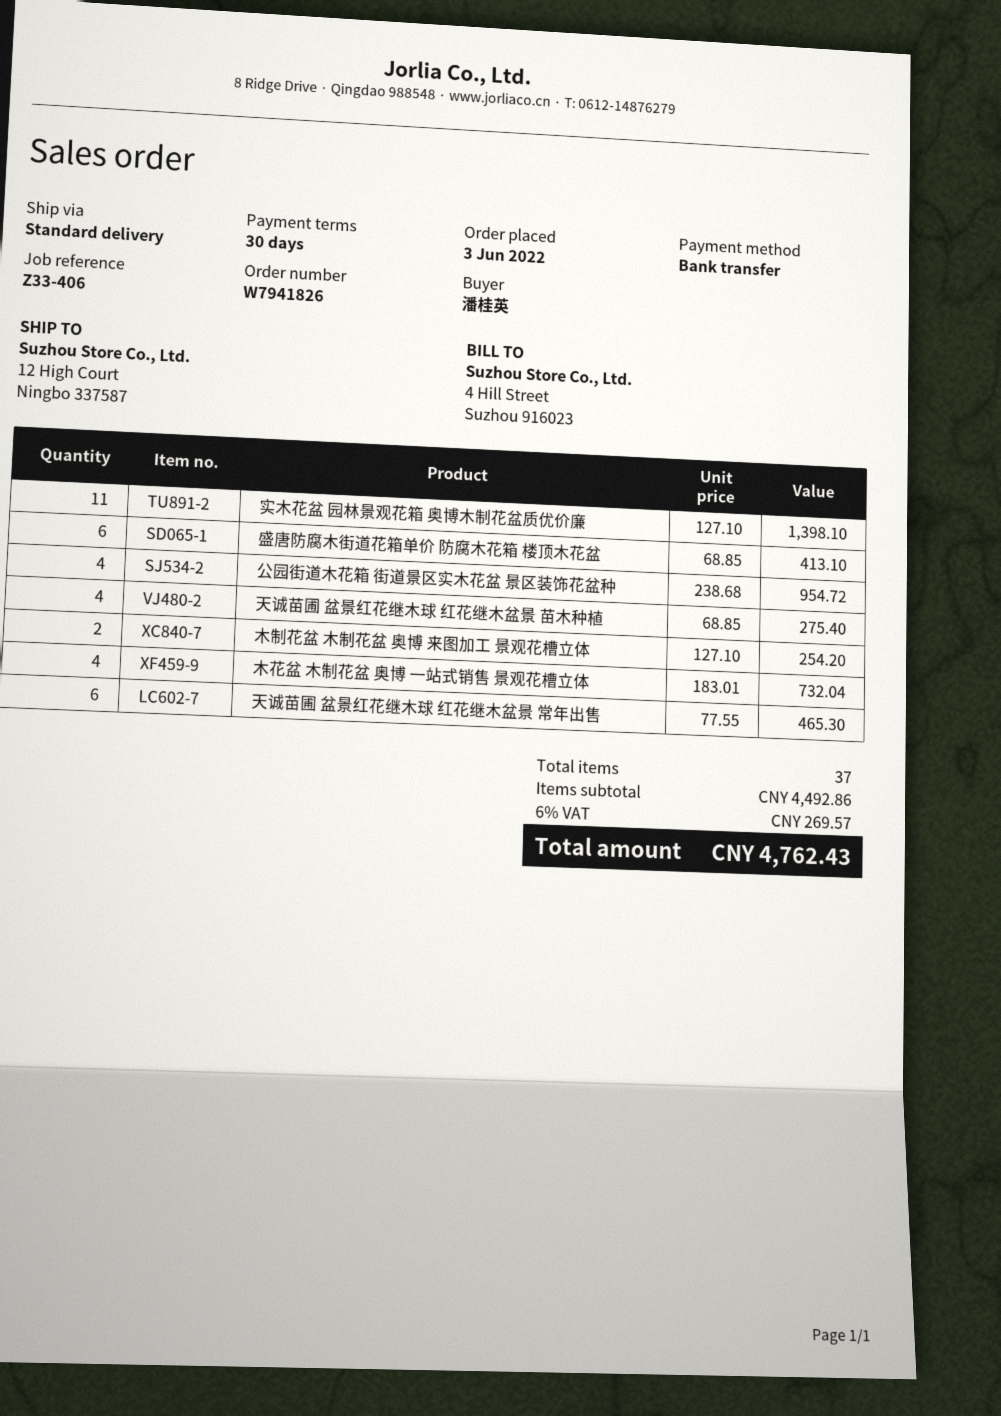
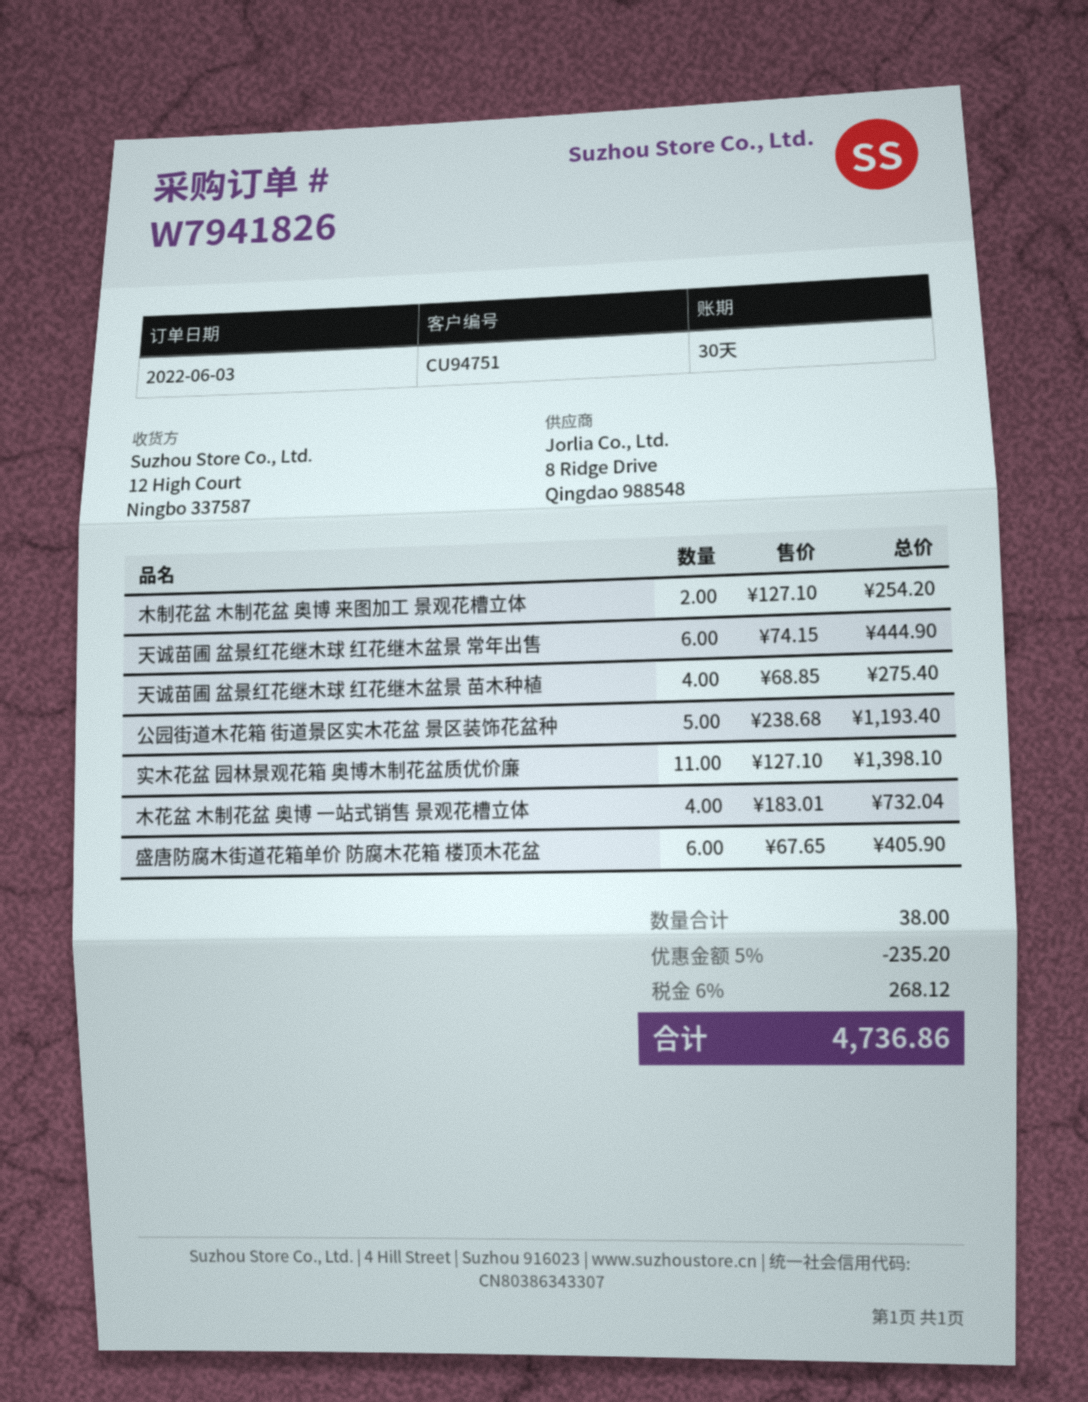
盛唐防腐木街道花箱单价 防腐木花箱 楼顶木花盆: 6 x 68.85 = 413.10 -> 6 x 67.65 = 405.90
公园街道木花箱 街道景区实木花盆 景区装饰花盆种: 4 x 238.68 = 954.72 -> 5 x 238.68 = 1193.40
天诚苗圃 盆景红花继木球 红花继木盆景 常年出售: 6 x 77.55 = 465.30 -> 6 x 74.15 = 444.90
total quantity: 37 -> 38
discount: none -> 5% = 235.20
tax: 6% = 269.57 -> 6% = 268.12
total: 4762.43 -> 4736.86

